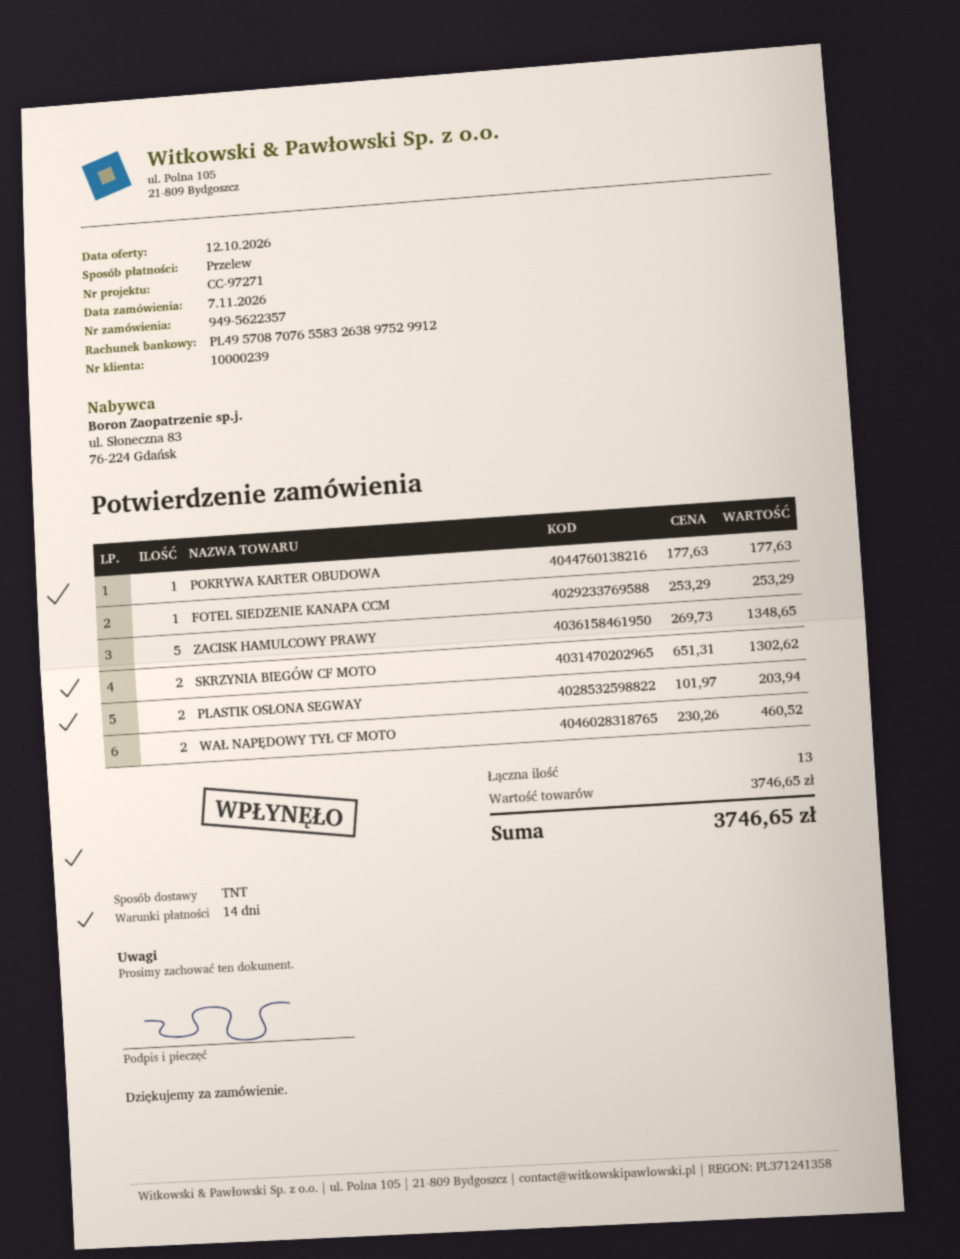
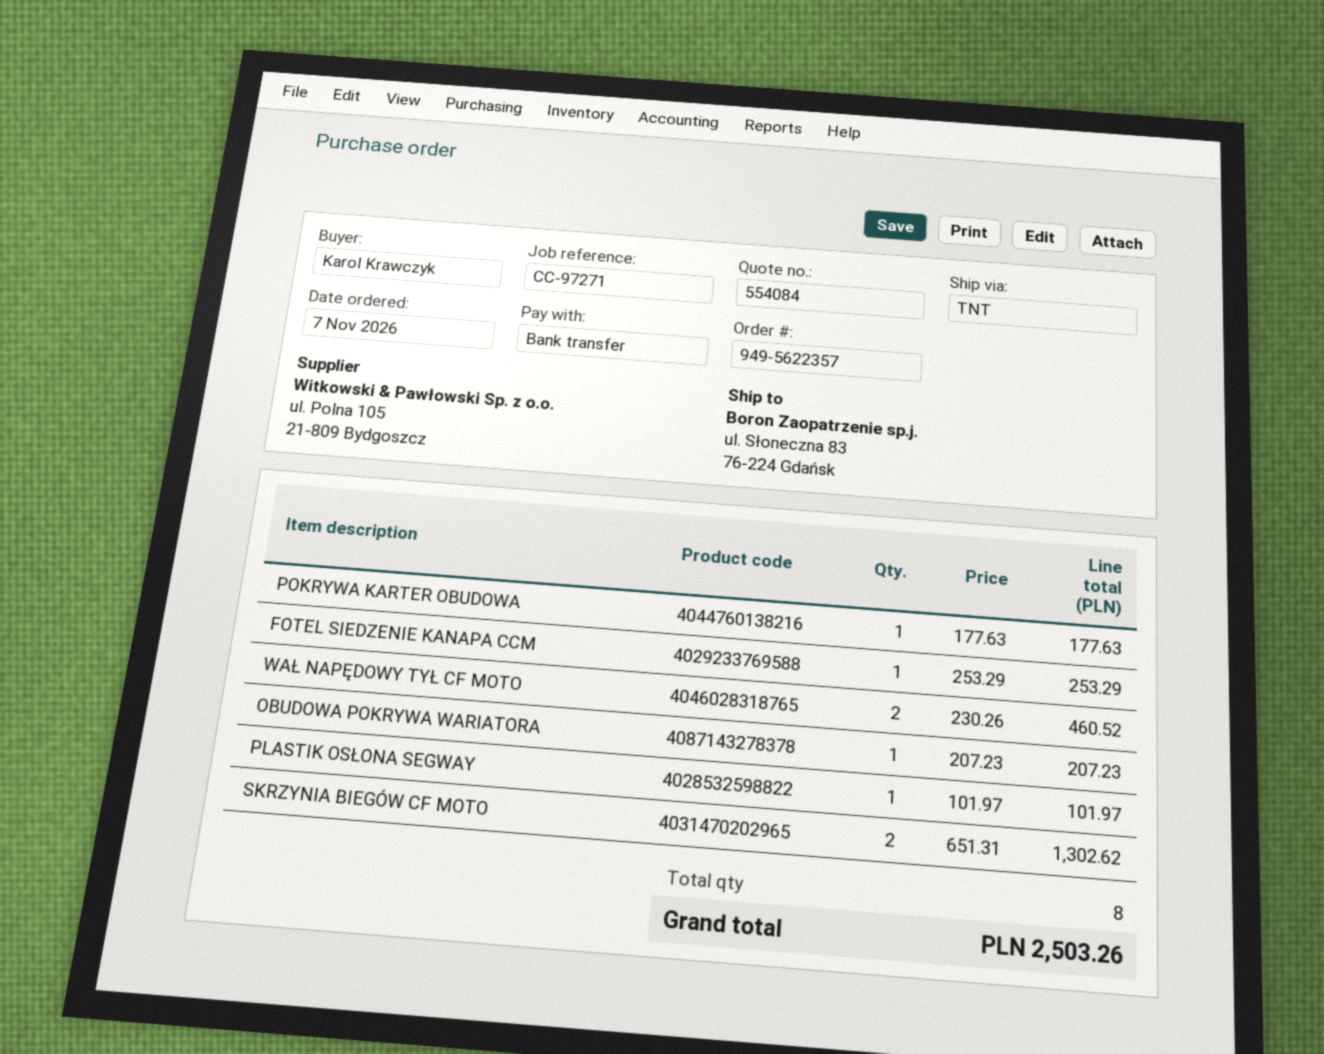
ZACISK HAMULCOWY PRAWY: 5 x 269.73 = 1348.65 -> none
PLASTIK OSŁONA SEGWAY: 2 x 101.97 = 203.94 -> 1 x 101.97 = 101.97
OBUDOWA POKRYWA WARIATORA: none -> 1 x 207.23 = 207.23
total quantity: 13 -> 8
total: 3746.65 -> 2503.26

